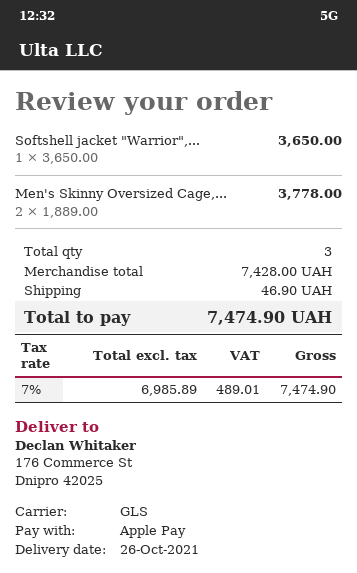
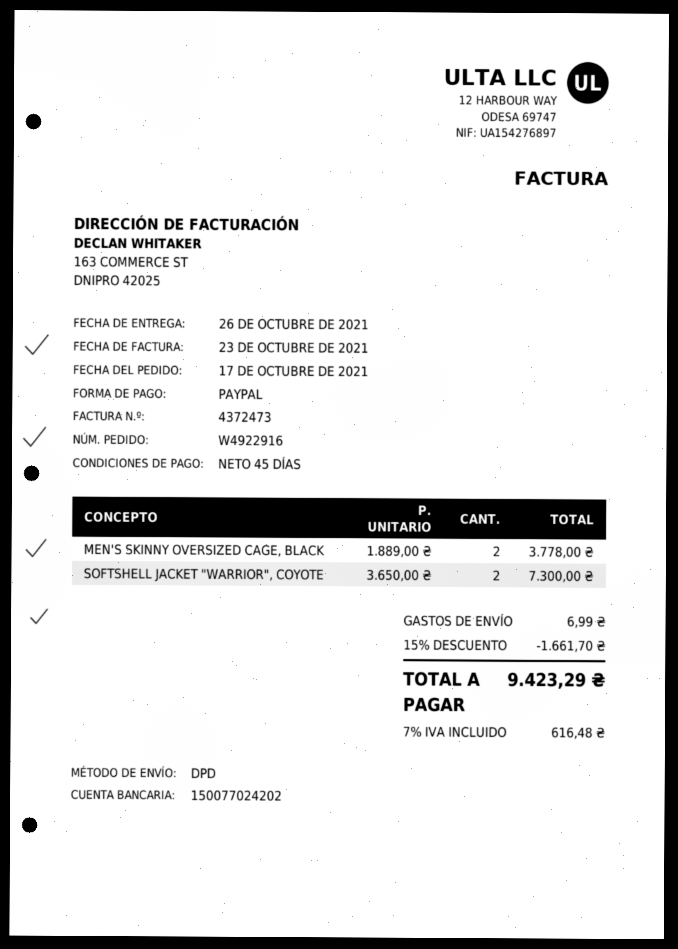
payment method: Apple Pay -> PayPal
shipping method: GLS -> DPD
Softshell jacket "Warrior",...: 1 x 3650.00 = 3650.00 -> 2 x 3650.00 = 7300.00
discount: none -> 15% = 1661.70
shipping: 46.90 -> 6.99
tax: 7% = 489.01 -> 7% = 616.48
total: 7474.90 -> 9423.29

